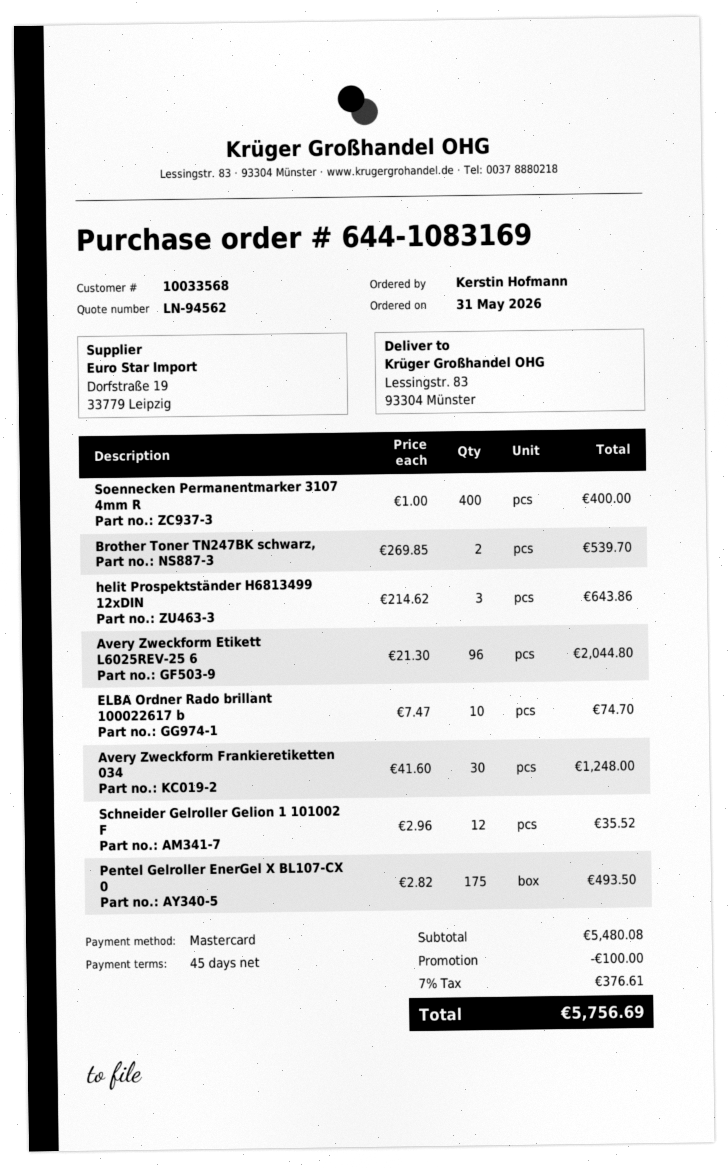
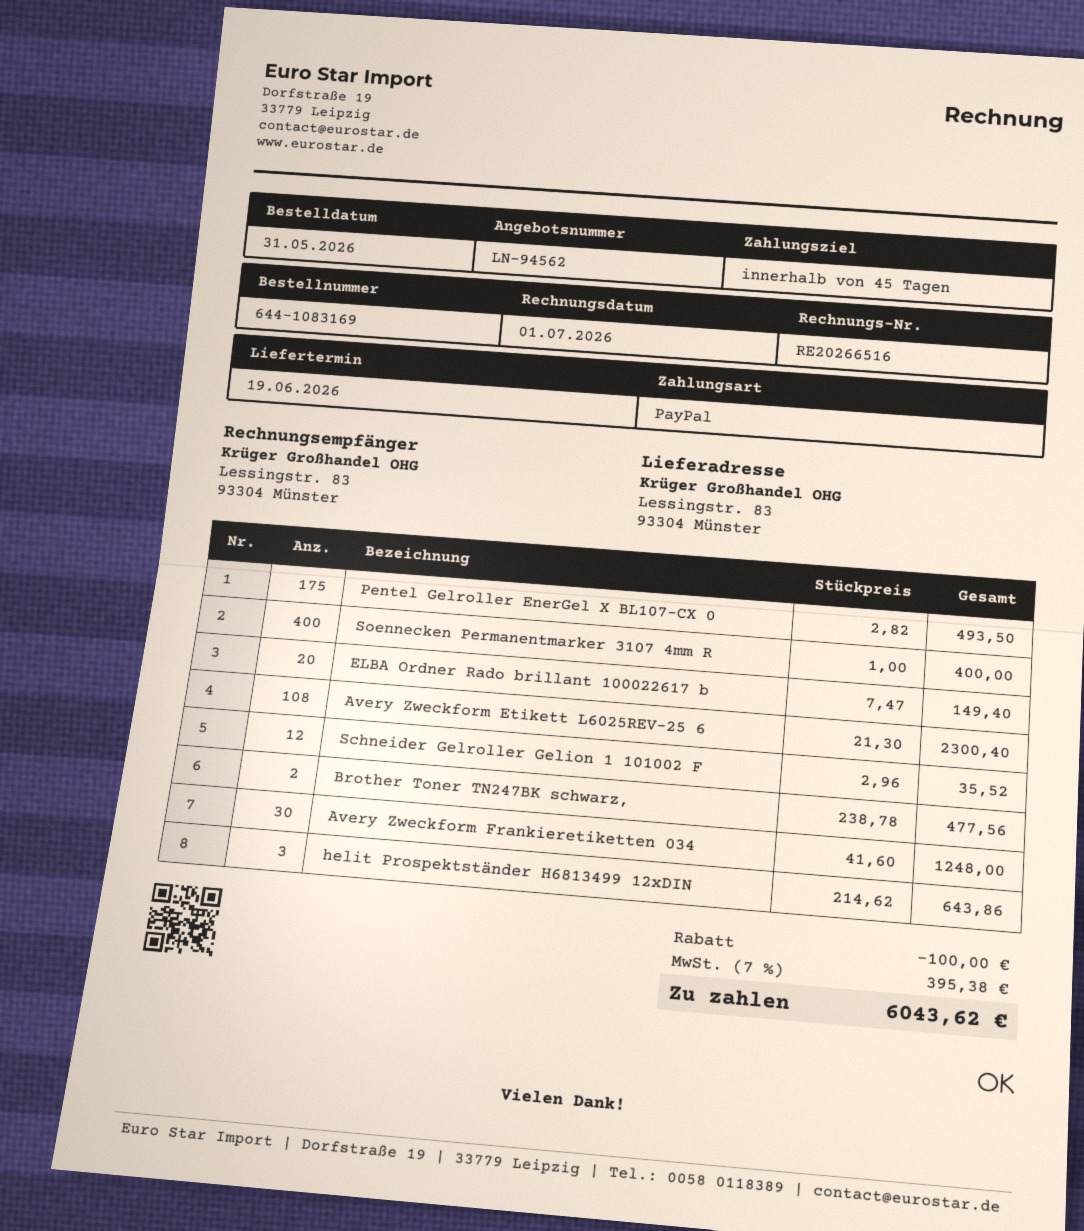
payment method: Mastercard -> PayPal
Brother Toner TN247BK schwarz,: 2 x 269.85 = 539.70 -> 2 x 238.78 = 477.56
Avery Zweckform Etikett L6025REV-25 6: 96 x 21.30 = 2044.80 -> 108 x 21.30 = 2300.40
ELBA Ordner Rado brillant 100022617 b: 10 x 7.47 = 74.70 -> 20 x 7.47 = 149.40
tax: 7% = 376.61 -> 7% = 395.38
total: 5756.69 -> 6043.62

